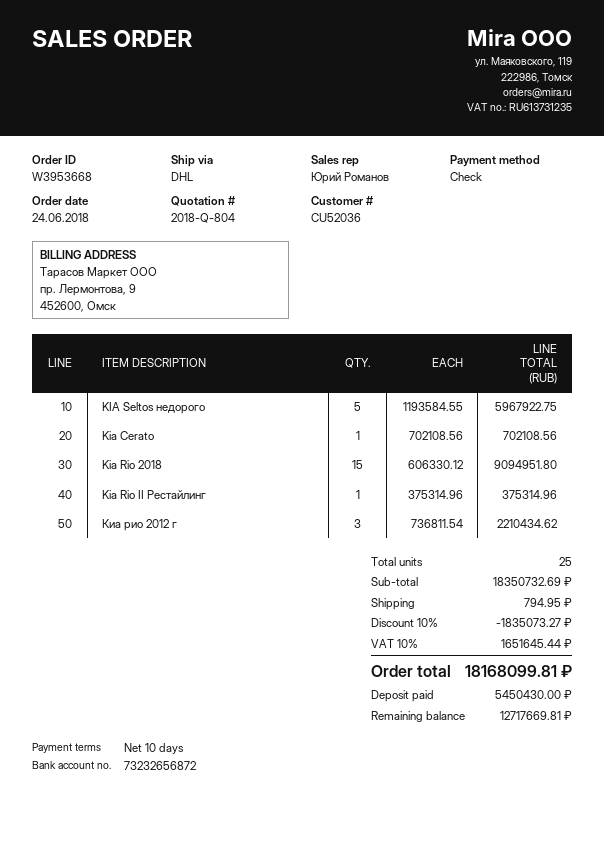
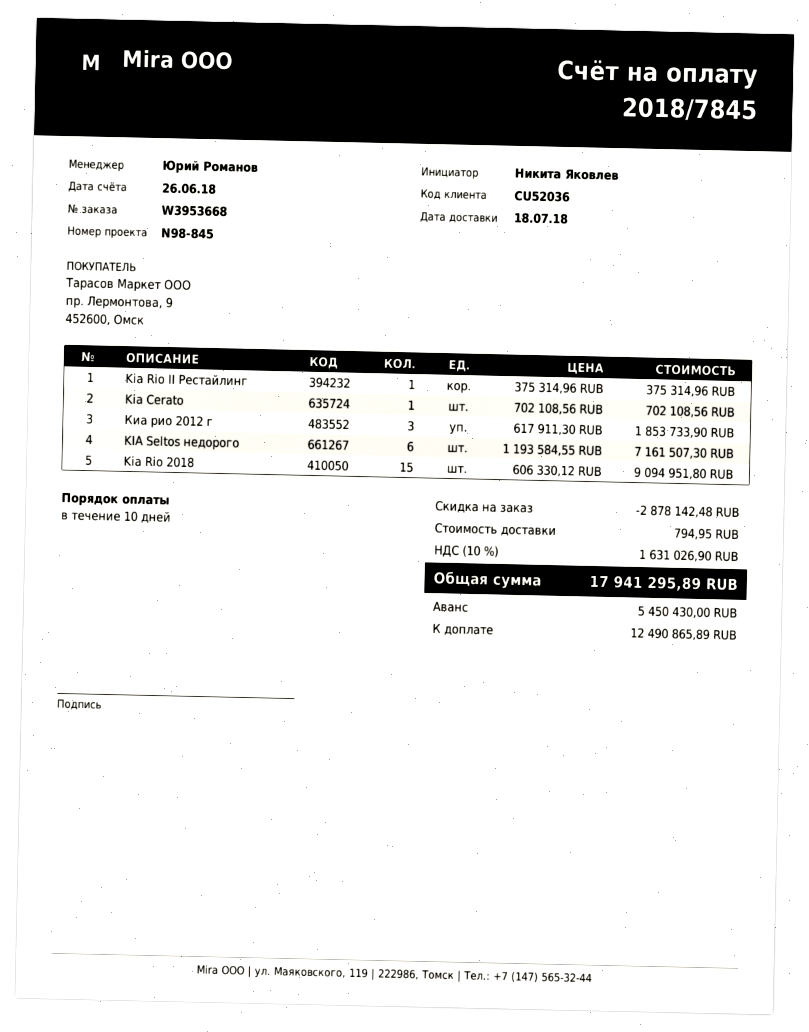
KIA Seltos недорого: 5 x 1193584.55 = 5967922.75 -> 6 x 1193584.55 = 7161507.30
Киа рио 2012 г: 3 x 736811.54 = 2210434.62 -> 3 x 617911.30 = 1853733.90
discount: 1835073.27 -> 2878142.48
tax: 10% = 1651645.44 -> 10% = 1631026.90
total: 18168099.81 -> 17941295.89
balance: 12717669.81 -> 12490865.89

